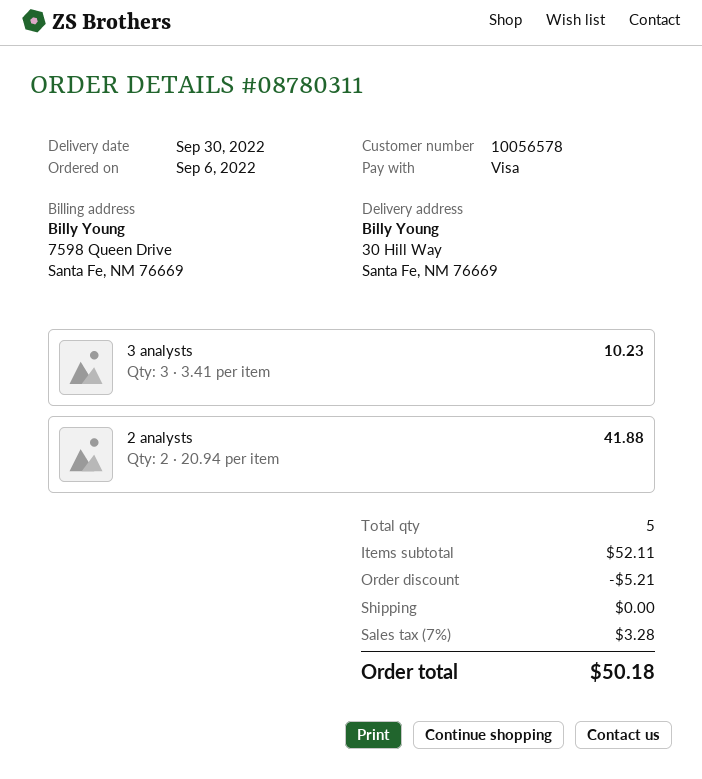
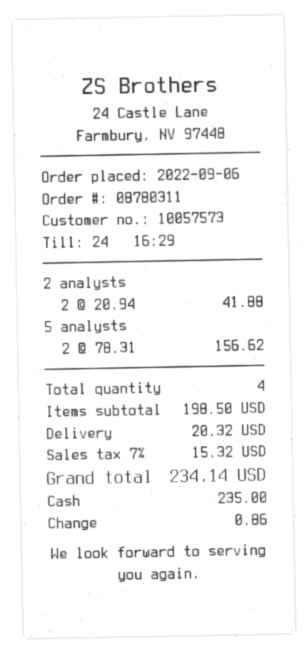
customer number: 10056578 -> 10057573
payment method: Visa -> cash
3 analysts: 3 x 3.41 = 10.23 -> none
5 analysts: none -> 2 x 78.31 = 156.62
total quantity: 5 -> 4
subtotal: 52.11 -> 198.50
discount: 5.21 -> none
shipping: 0.00 -> 20.32
tax: 7% = 3.28 -> 7% = 15.32
total: 50.18 -> 234.14

